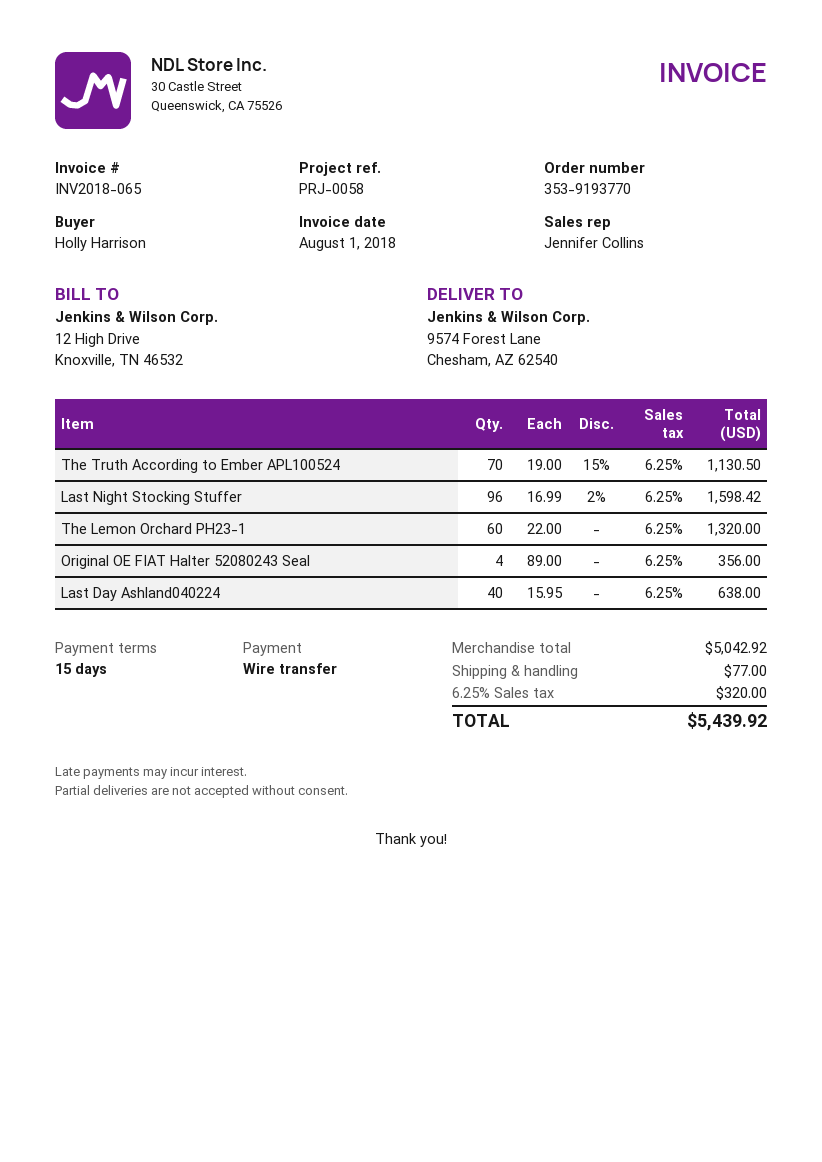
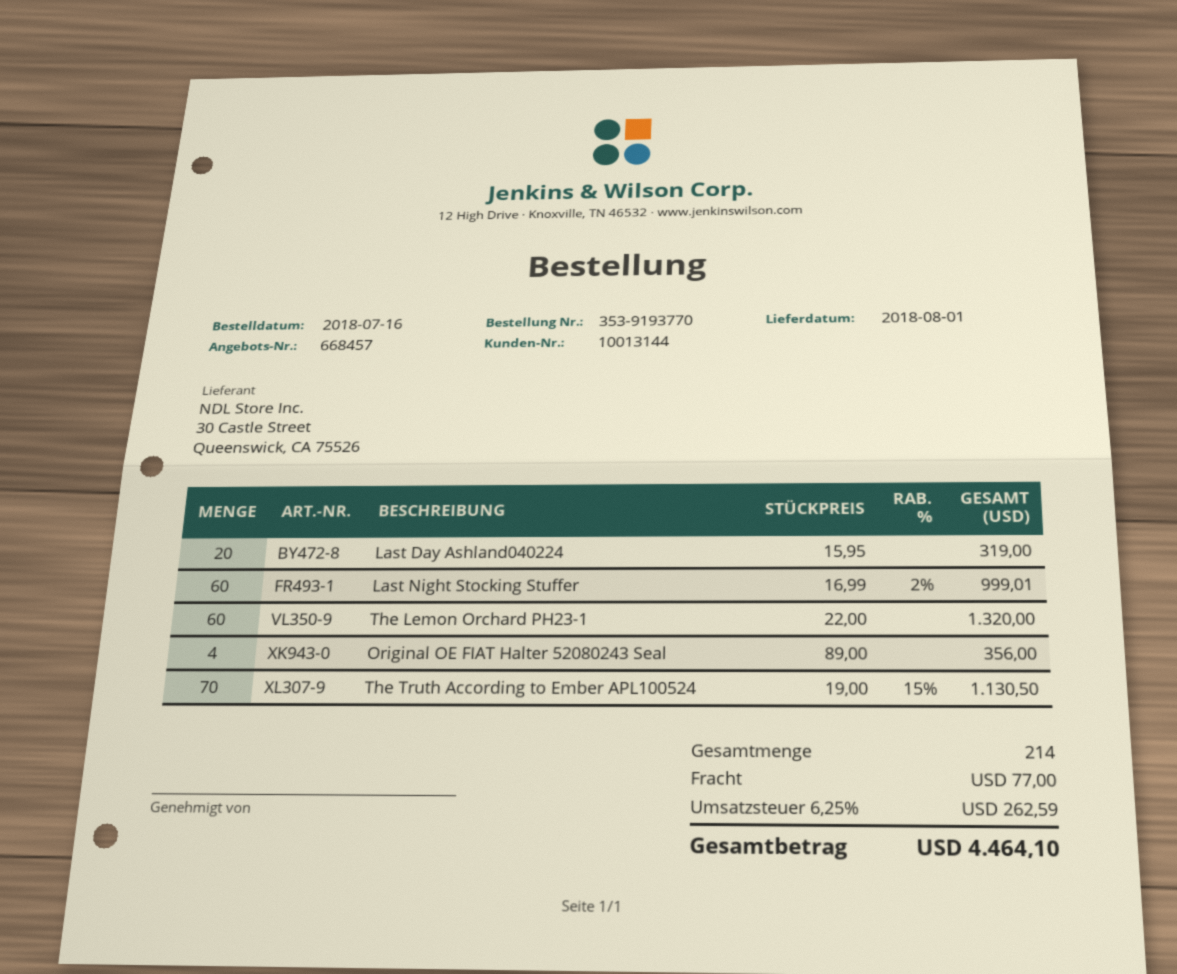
Last Night Stocking Stuffer: 96 x 16.99 - 2% = 1598.42 -> 60 x 16.99 - 2% = 999.01
Last Day Ashland040224: 40 x 15.95 = 638.00 -> 20 x 15.95 = 319.00
tax: 6.25% = 320.00 -> 6.25% = 262.59
total: 5439.92 -> 4464.10

